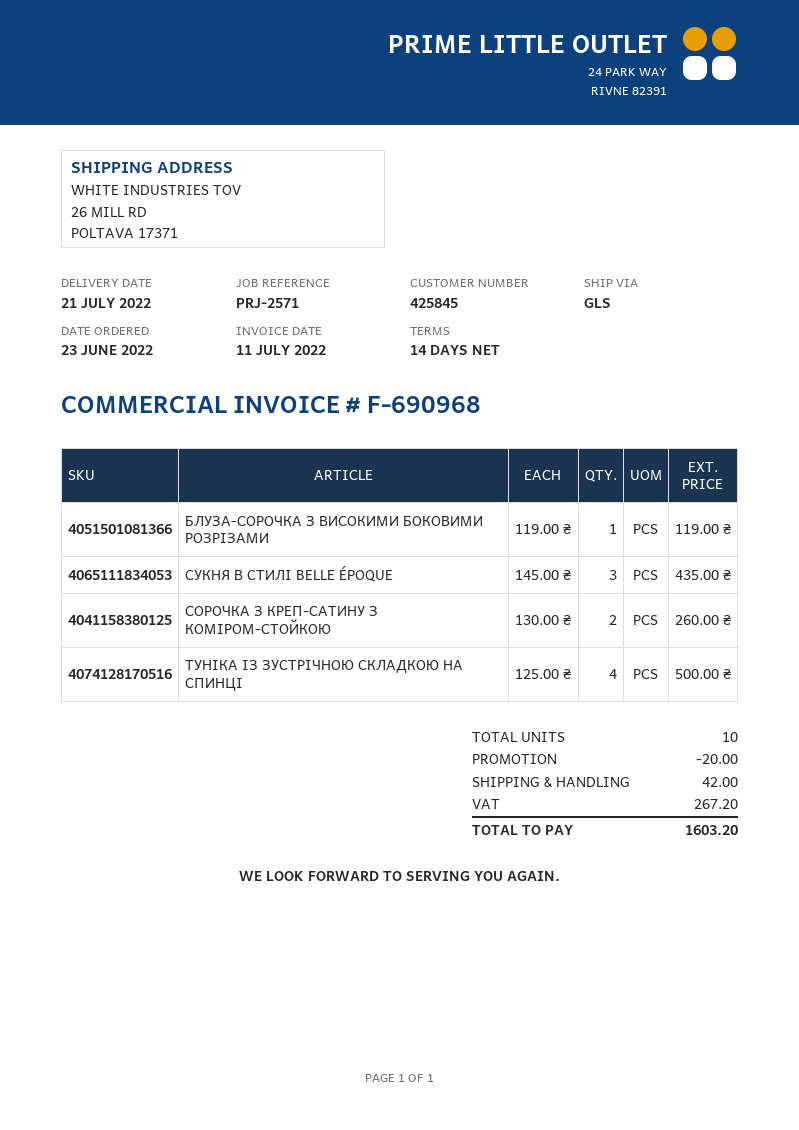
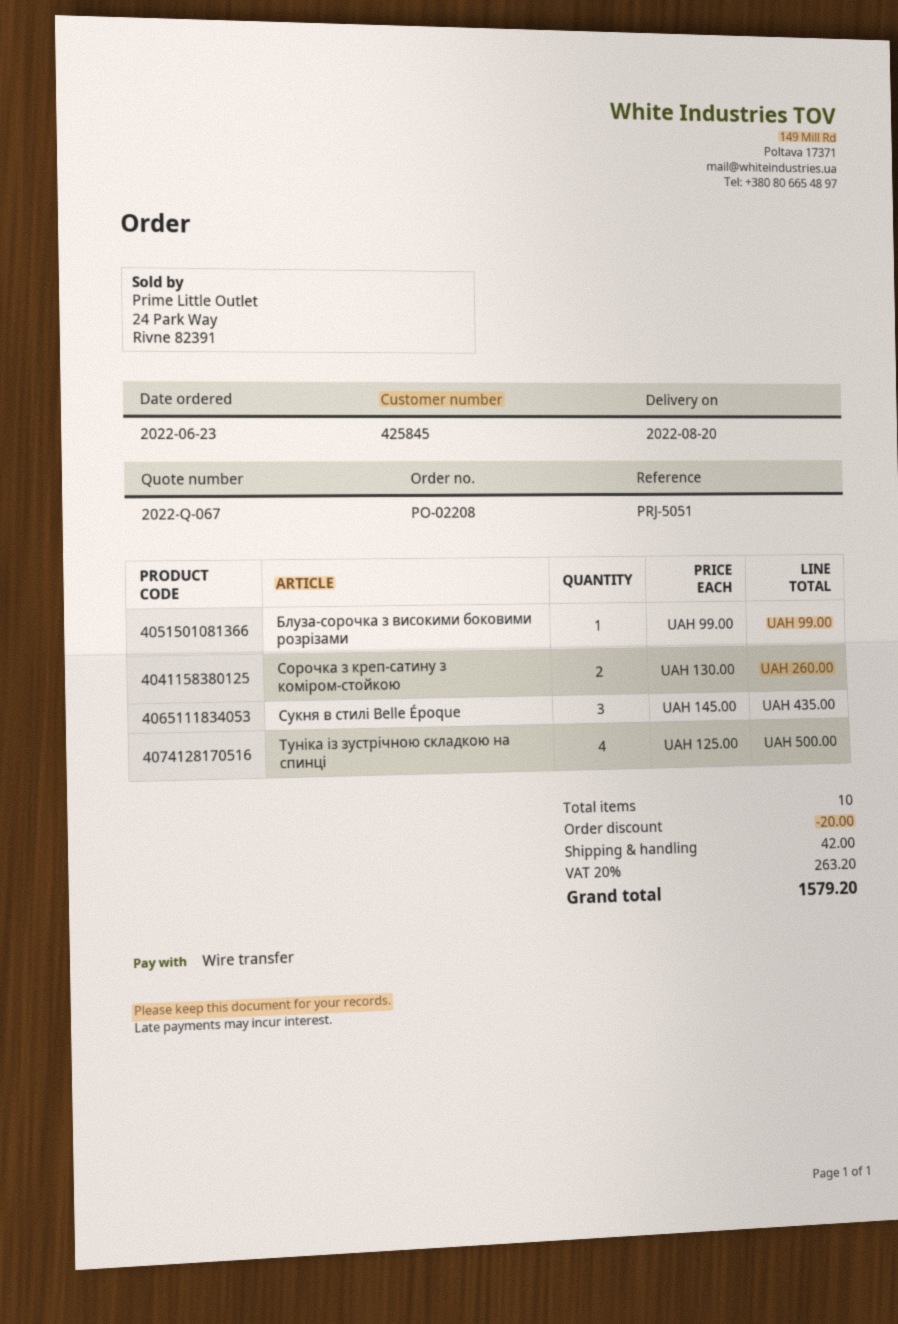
delivery date: 2022-07-21 -> 2022-08-20
reference: PRJ-2571 -> PRJ-5051
БЛУЗА-СОРОЧКА З ВИСОКИМИ БОКОВИМИ РОЗРІЗАМИ: 1 x 119.00 = 119.00 -> 1 x 99.00 = 99.00
tax: 267.20 -> 263.20
total: 1603.20 -> 1579.20

